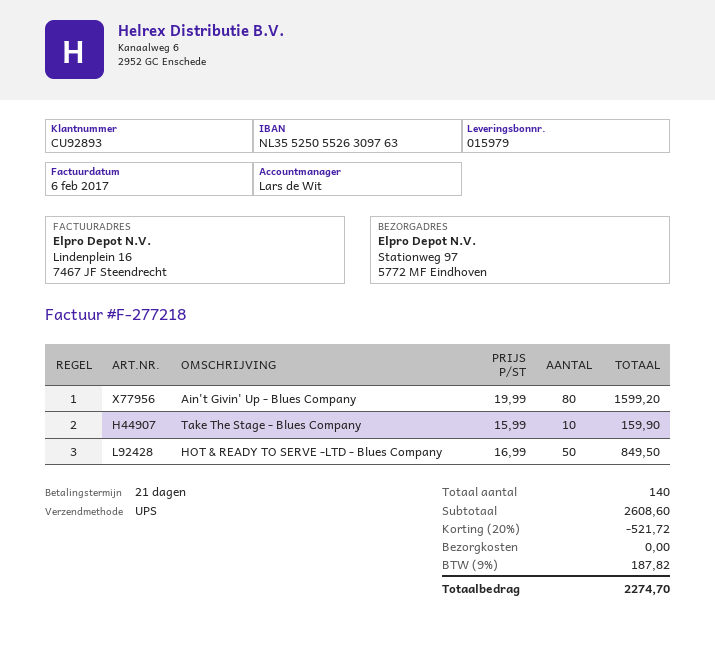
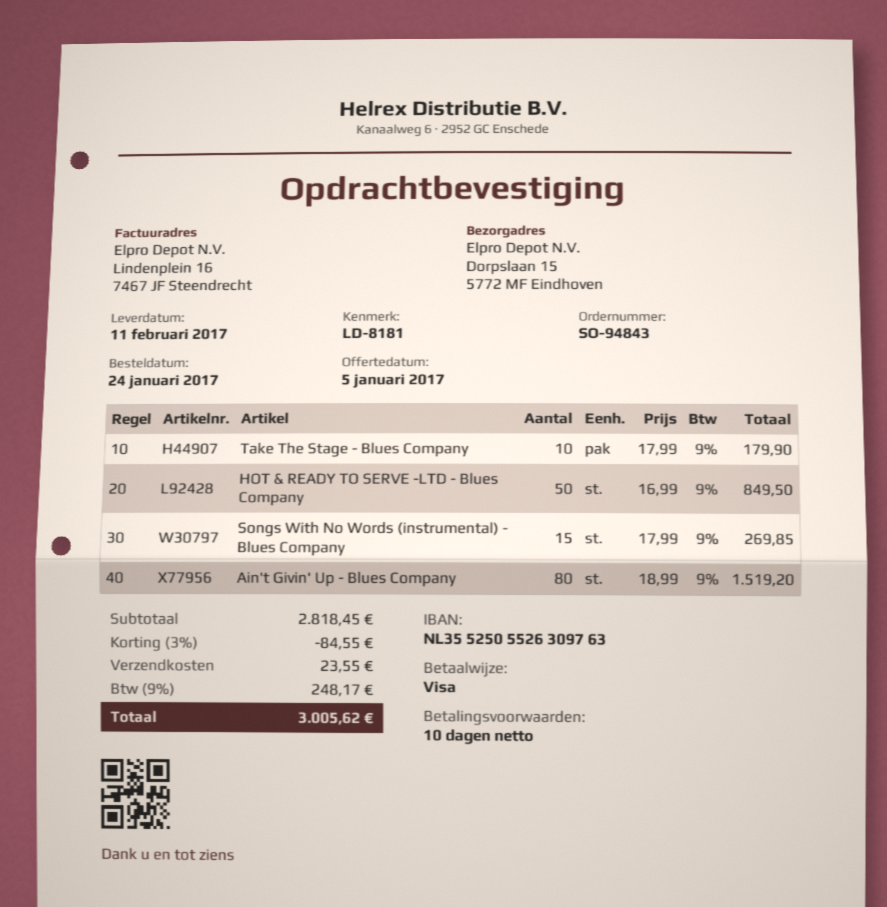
payment terms: 21 days -> 10 days
ship to: Stationweg 97, 5772 MF Eindhoven -> Dorpslaan 15, 5772 MF Eindhoven
Ain't Givin' Up - Blues Company: 80 x 19.99 = 1599.20 -> 80 x 18.99 = 1519.20
Take The Stage - Blues Company: 10 x 15.99 = 159.90 -> 10 x 17.99 = 179.90
Songs With No Words (instrumental) - Blues Company: none -> 15 x 17.99 = 269.85
subtotal: 2608.60 -> 2818.45
discount: 20% = 521.72 -> 3% = 84.55
shipping: 0.00 -> 23.55
tax: 9% = 187.82 -> 9% = 248.17
total: 2274.70 -> 3005.62

